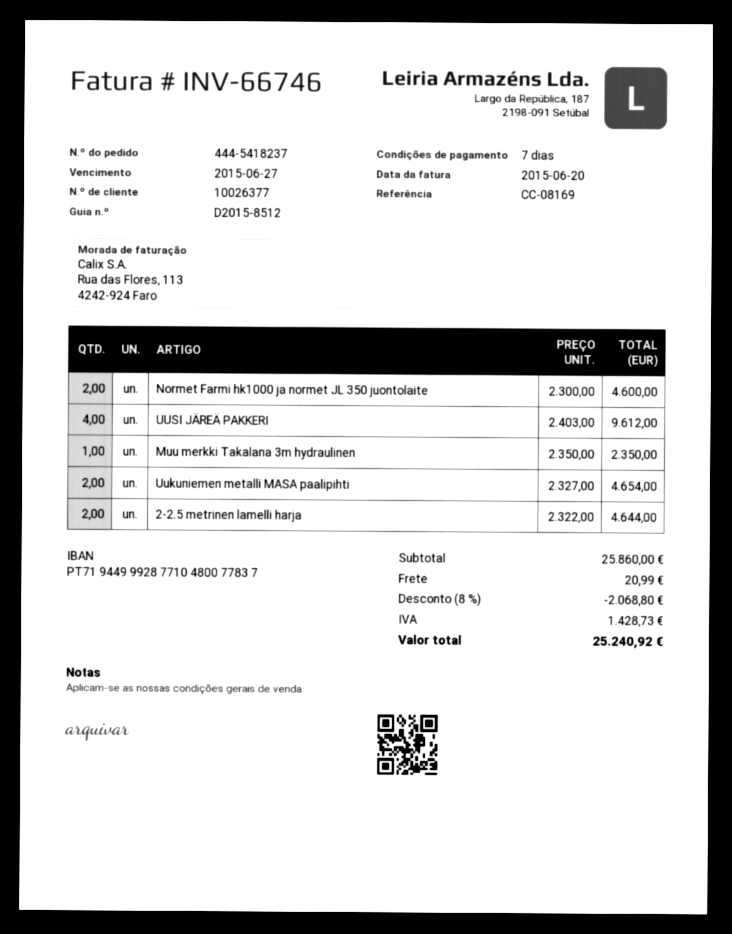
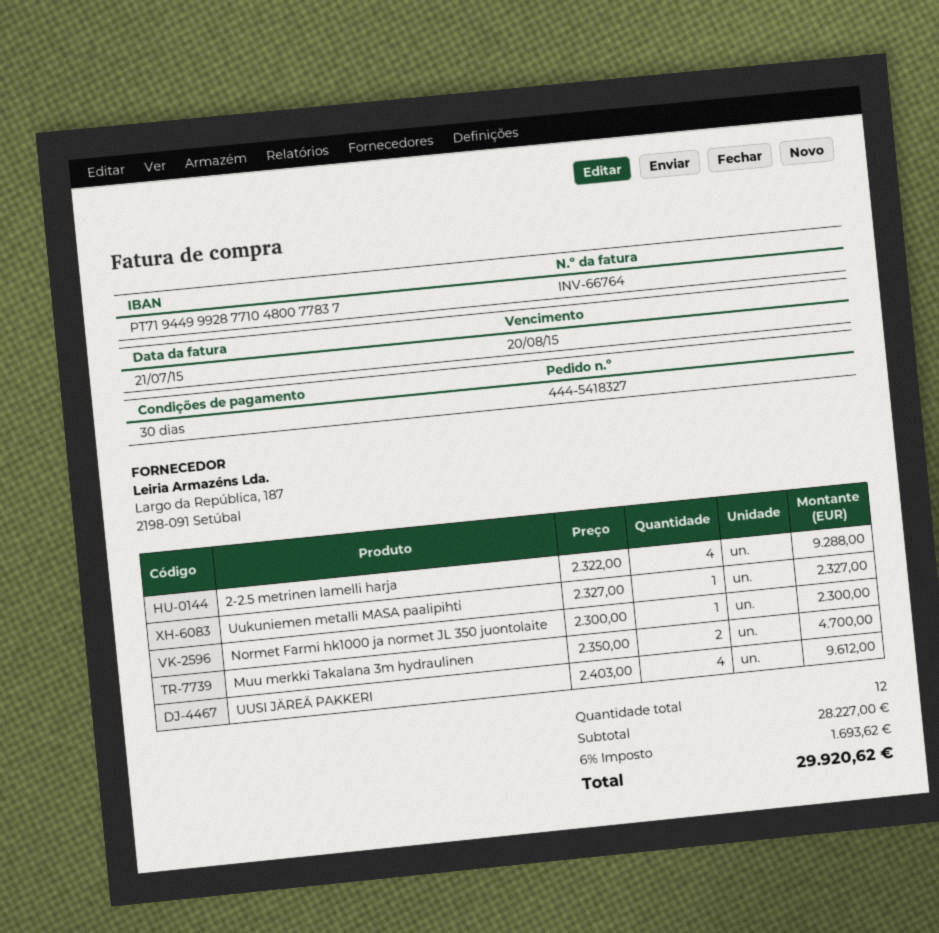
order number: 444-5418237 -> 444-5418327
invoice number: INV-66746 -> INV-66764
invoice date: 2015-06-20 -> 2015-07-21
payment terms: 7 days -> 30 days
due date: 2015-06-27 -> 2015-08-20
Normet Farmi hk1000 ja normet JL 350 juontolaite: 2 x 2300.00 = 4600.00 -> 1 x 2300.00 = 2300.00
Muu merkki Takalana 3m hydraulinen: 1 x 2350.00 = 2350.00 -> 2 x 2350.00 = 4700.00
Uukuniemen metalli MASA paalipihti: 2 x 2327.00 = 4654.00 -> 1 x 2327.00 = 2327.00
2-2.5 metrinen lamelli harja: 2 x 2322.00 = 4644.00 -> 4 x 2322.00 = 9288.00
subtotal: 25860.00 -> 28227.00
discount: 8% = 2068.80 -> none
shipping: 20.99 -> none
tax: 1428.73 -> 1693.62
total: 25240.92 -> 29920.62

